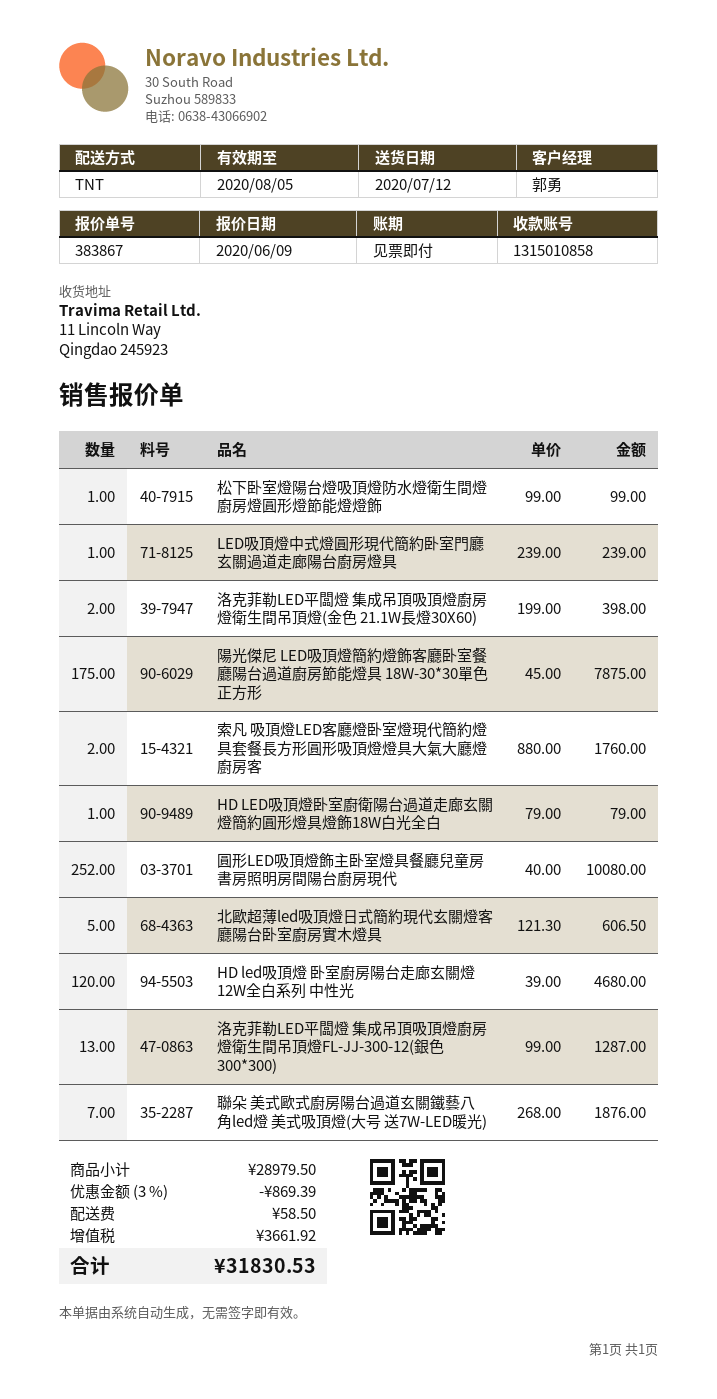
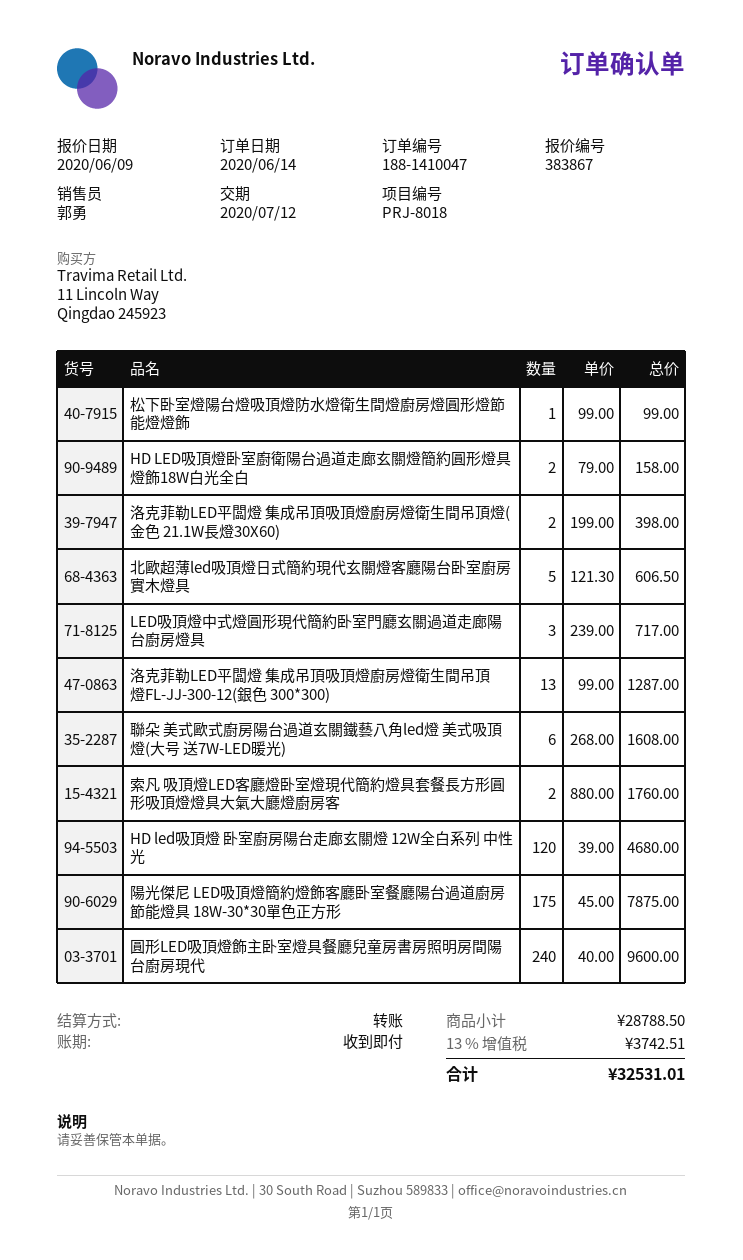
LED吸頂燈中式燈圓形現代簡約卧室門廳玄關過道走廊陽台廚房燈具: 1 x 239.00 = 239.00 -> 3 x 239.00 = 717.00
HD LED吸頂燈卧室廚衛陽台過道走廊玄關燈簡約圓形燈具燈飾18W白光全白: 1 x 79.00 = 79.00 -> 2 x 79.00 = 158.00
圓形LED吸頂燈飾主卧室燈具餐廳兒童房書房照明房間陽台廚房現代: 252 x 40.00 = 10080.00 -> 240 x 40.00 = 9600.00
聯朵 美式歐式廚房陽台過道玄關鐵藝八角led燈 美式吸頂燈(大号 送7W-LED暖光): 7 x 268.00 = 1876.00 -> 6 x 268.00 = 1608.00
subtotal: 28979.50 -> 28788.50
discount: 3% = 869.39 -> none
shipping: 58.50 -> none
tax: 3661.92 -> 3742.51
total: 31830.53 -> 32531.01

